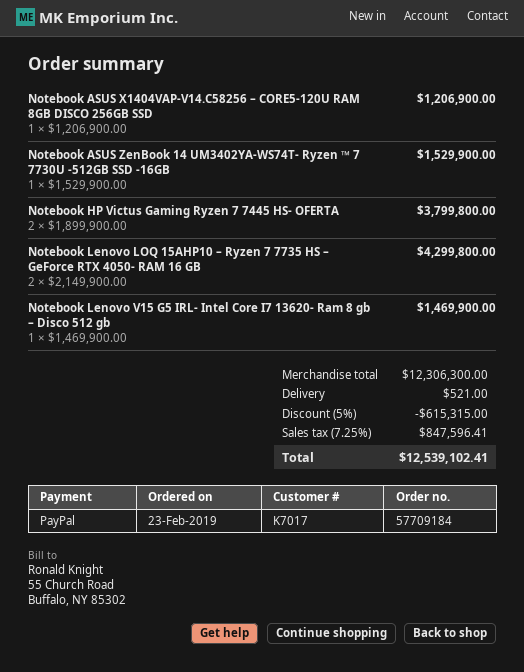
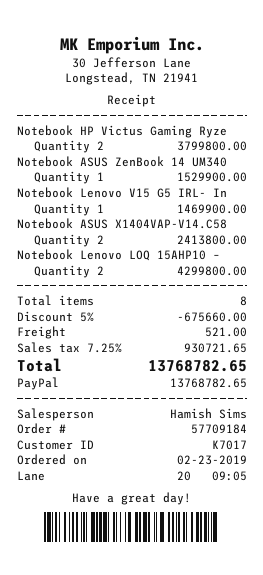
Notebook ASUS X1404VAP-V14.C58256 – CORE5-120U RAM 8GB DISCO 256GB SSD: 1 for 1206900.00 -> 2 for 2413800.00
discount: 5% = 615315.00 -> 5% = 675660.00
tax: 7.25% = 847596.41 -> 7.25% = 930721.65
total: 12539102.41 -> 13768782.65

